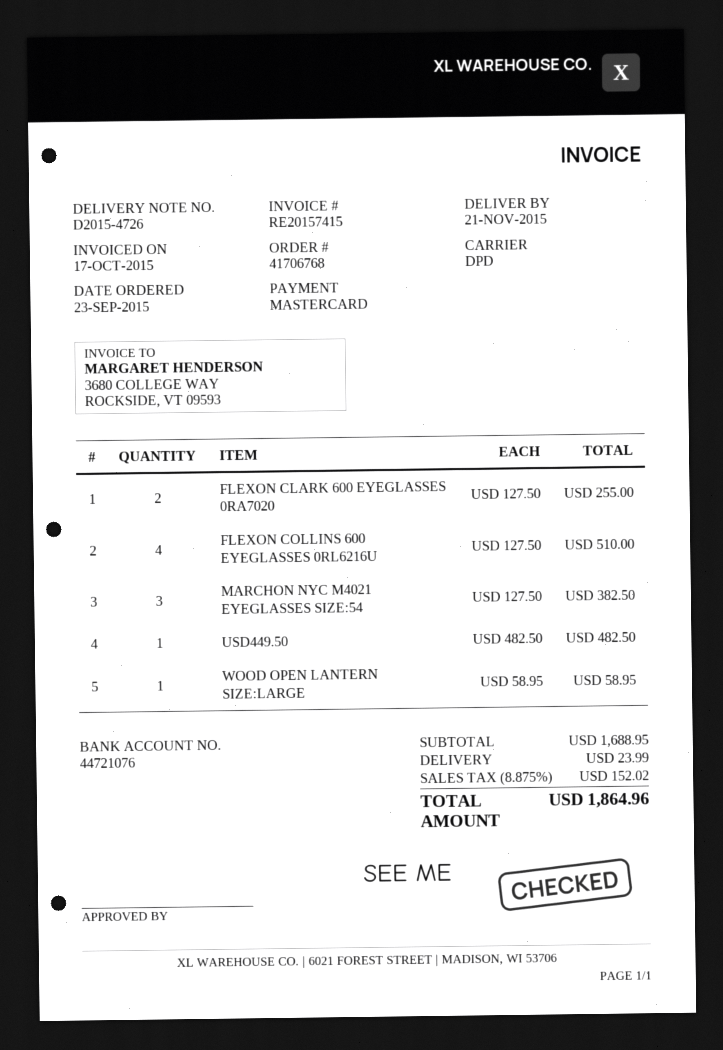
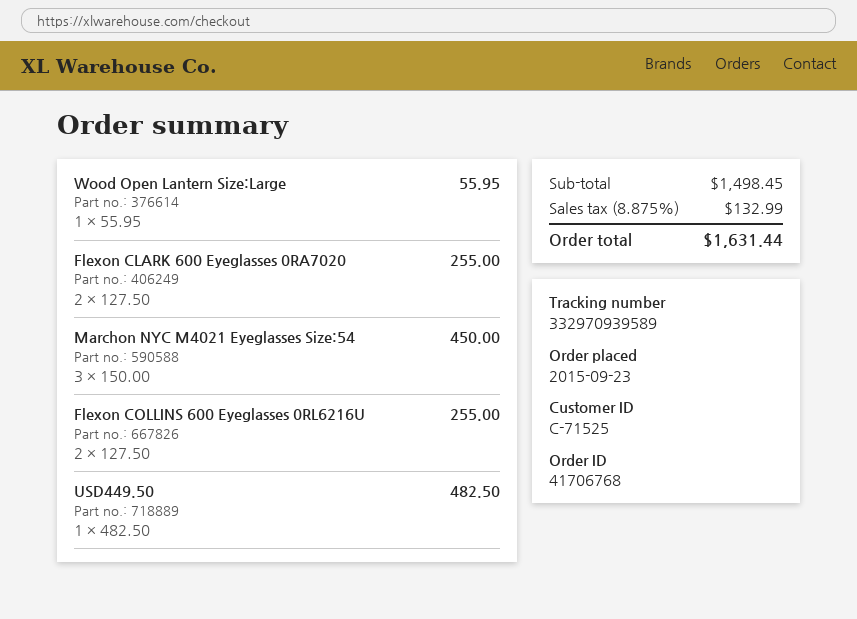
FLEXON COLLINS 600 EYEGLASSES 0RL6216U: 4 x 127.50 = 510.00 -> 2 x 127.50 = 255.00
MARCHON NYC M4021 EYEGLASSES SIZE:54: 3 x 127.50 = 382.50 -> 3 x 150.00 = 450.00
WOOD OPEN LANTERN SIZE:LARGE: 1 x 58.95 = 58.95 -> 1 x 55.95 = 55.95
subtotal: 1688.95 -> 1498.45
shipping: 23.99 -> none
tax: 8.875% = 152.02 -> 8.875% = 132.99
total: 1864.96 -> 1631.44

